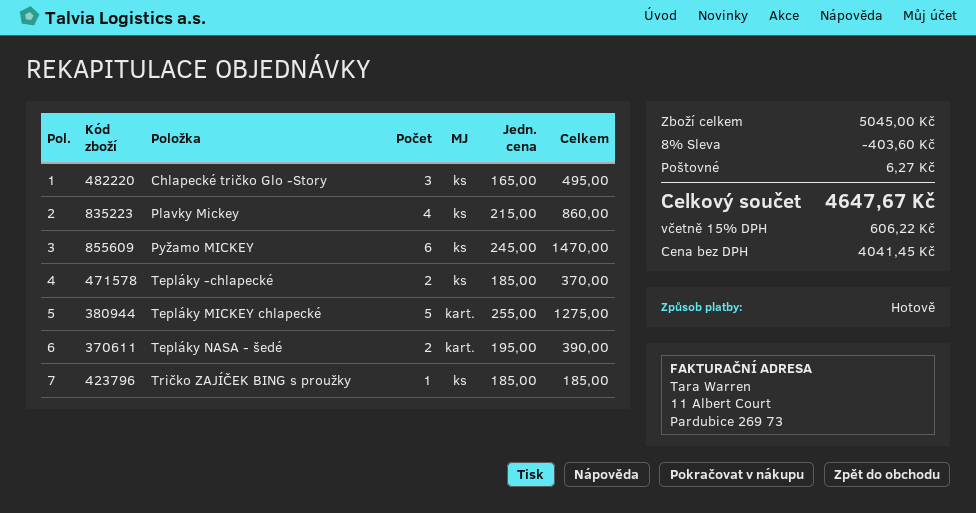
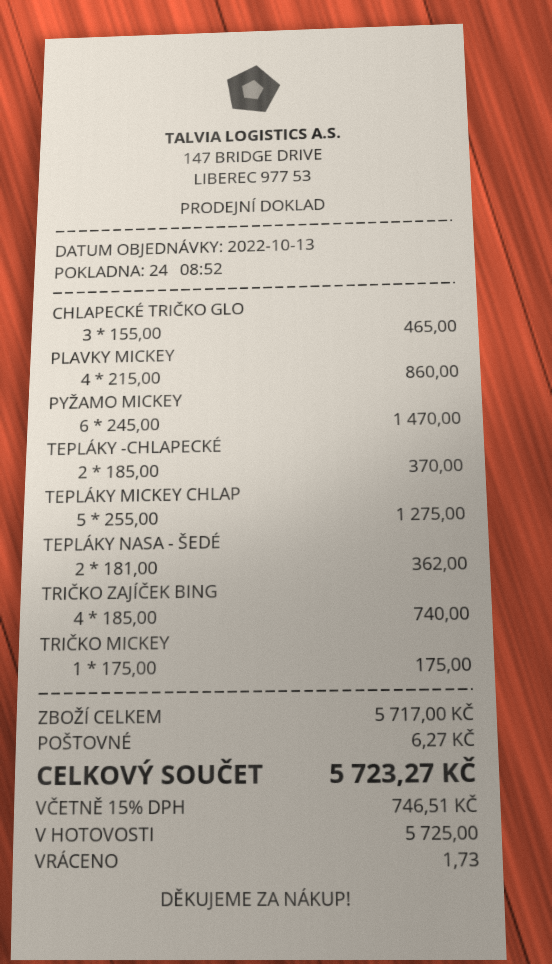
Chlapecké tričko Glo -Story: 3 x 165.00 = 495.00 -> 3 x 155.00 = 465.00
Tepláky NASA - šedé: 2 x 195.00 = 390.00 -> 2 x 181.00 = 362.00
Tričko ZAJÍČEK BING s proužky: 1 x 185.00 = 185.00 -> 4 x 185.00 = 740.00
TRIČKO MICKEY: none -> 1 x 175.00 = 175.00
subtotal: 5045.00 -> 5717.00
discount: 8% = 403.60 -> none
tax: 15% = 606.22 -> 15% = 746.51
total: 4647.67 -> 5723.27

